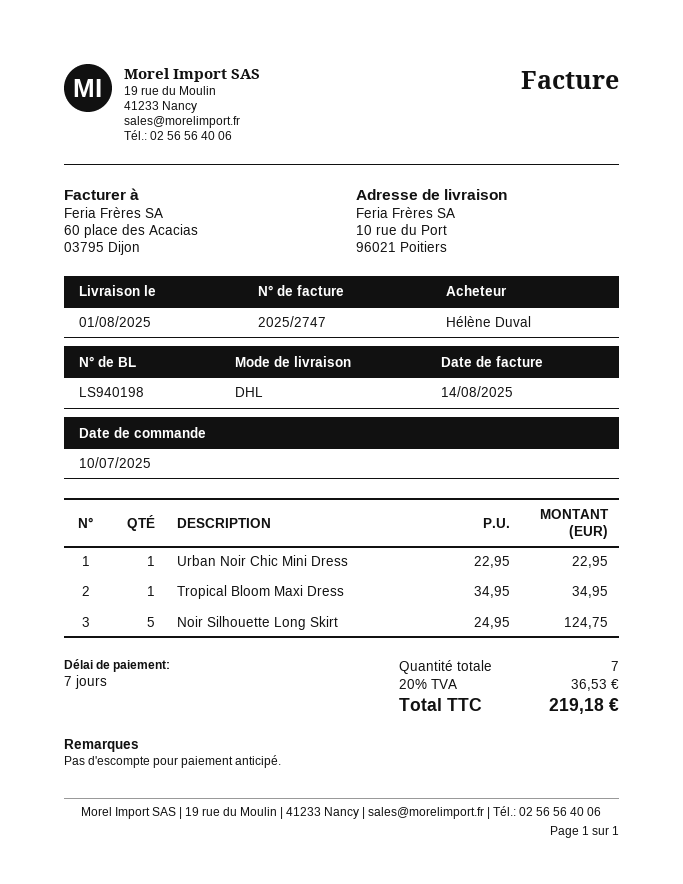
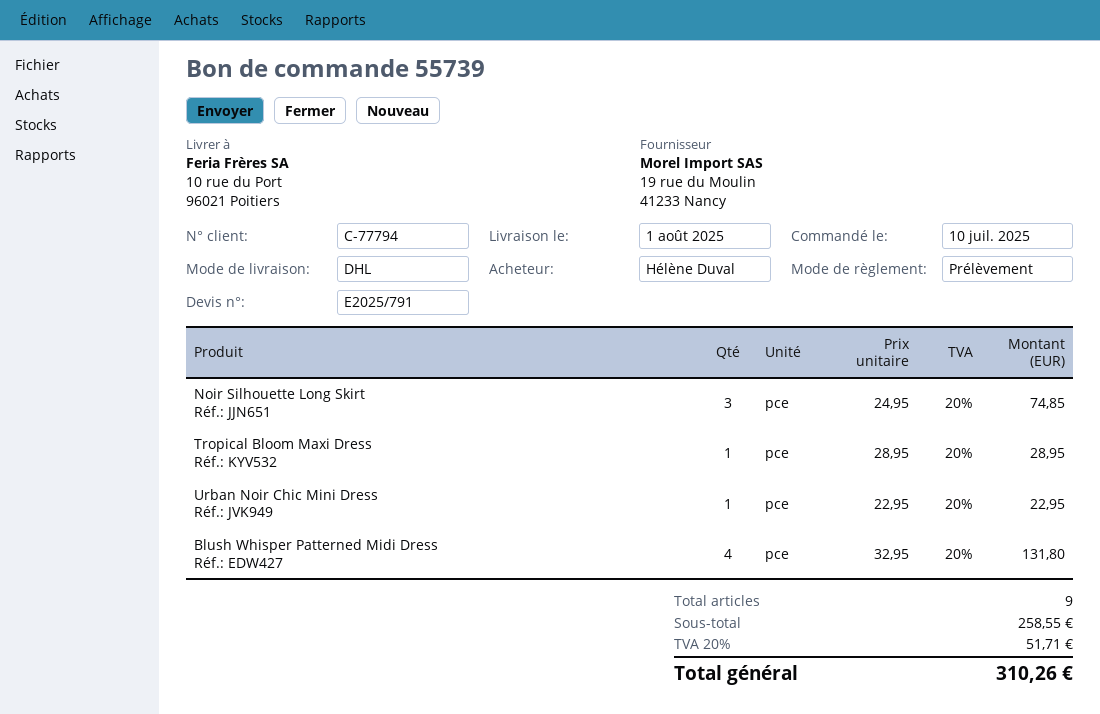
Tropical Bloom Maxi Dress: 1 x 34.95 = 34.95 -> 1 x 28.95 = 28.95
Noir Silhouette Long Skirt: 5 x 24.95 = 124.75 -> 3 x 24.95 = 74.85
Blush Whisper Patterned Midi Dress: none -> 4 x 32.95 = 131.80
total quantity: 7 -> 9
tax: 20% = 36.53 -> 20% = 51.71
total: 219.18 -> 310.26

